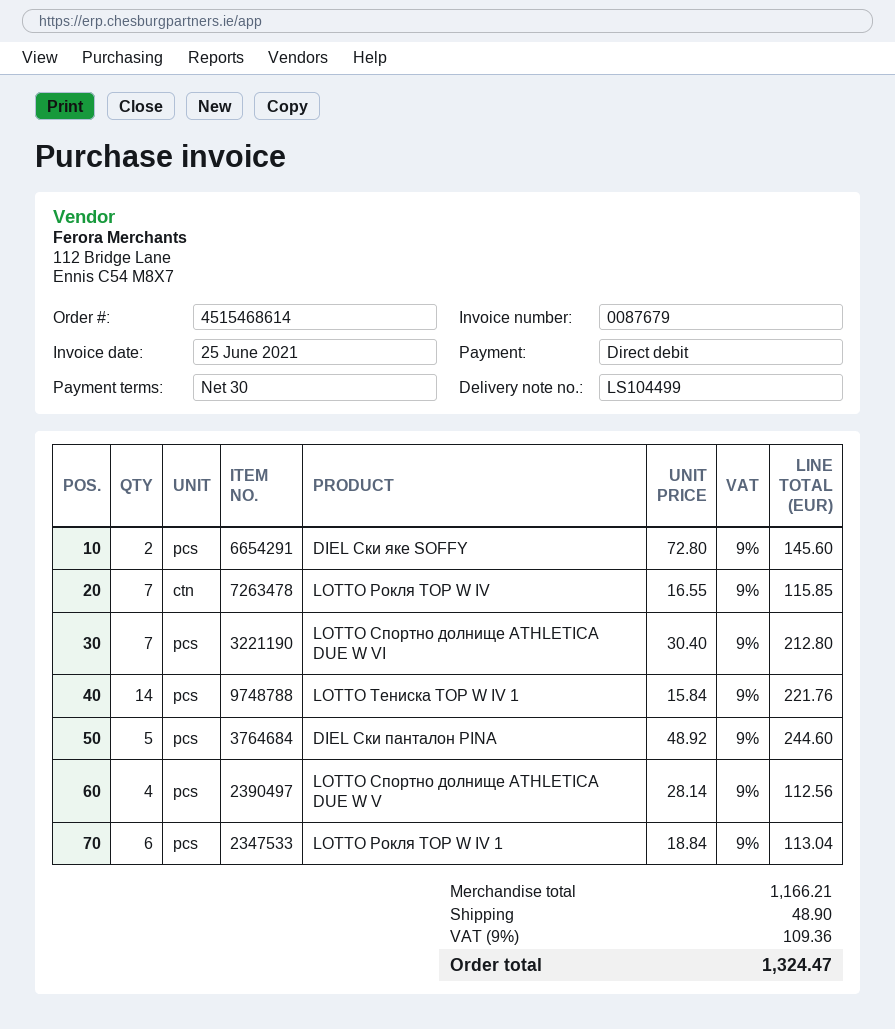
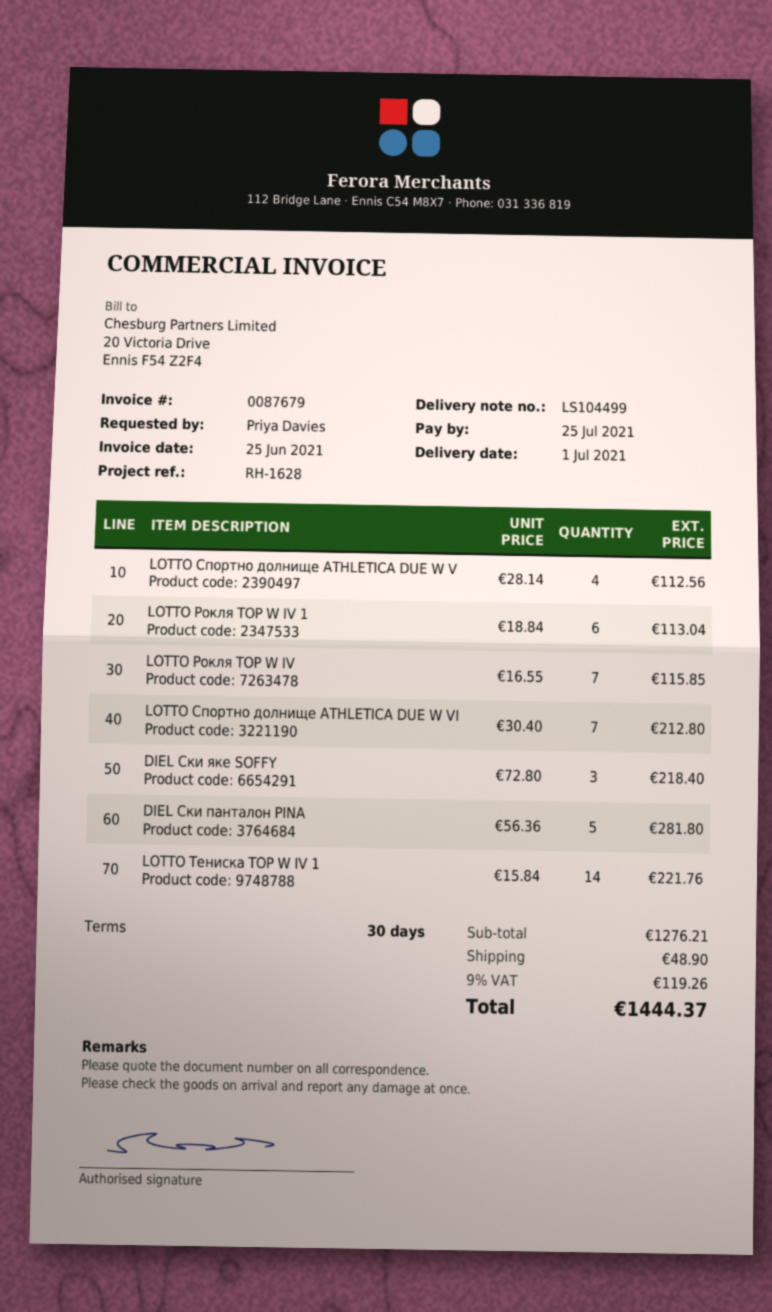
DIEL Ски яке SOFFY: 2 x 72.80 = 145.60 -> 3 x 72.80 = 218.40
DIEL Ски панталон PINA: 5 x 48.92 = 244.60 -> 5 x 56.36 = 281.80
subtotal: 1166.21 -> 1276.21
tax: 9% = 109.36 -> 9% = 119.26
total: 1324.47 -> 1444.37

